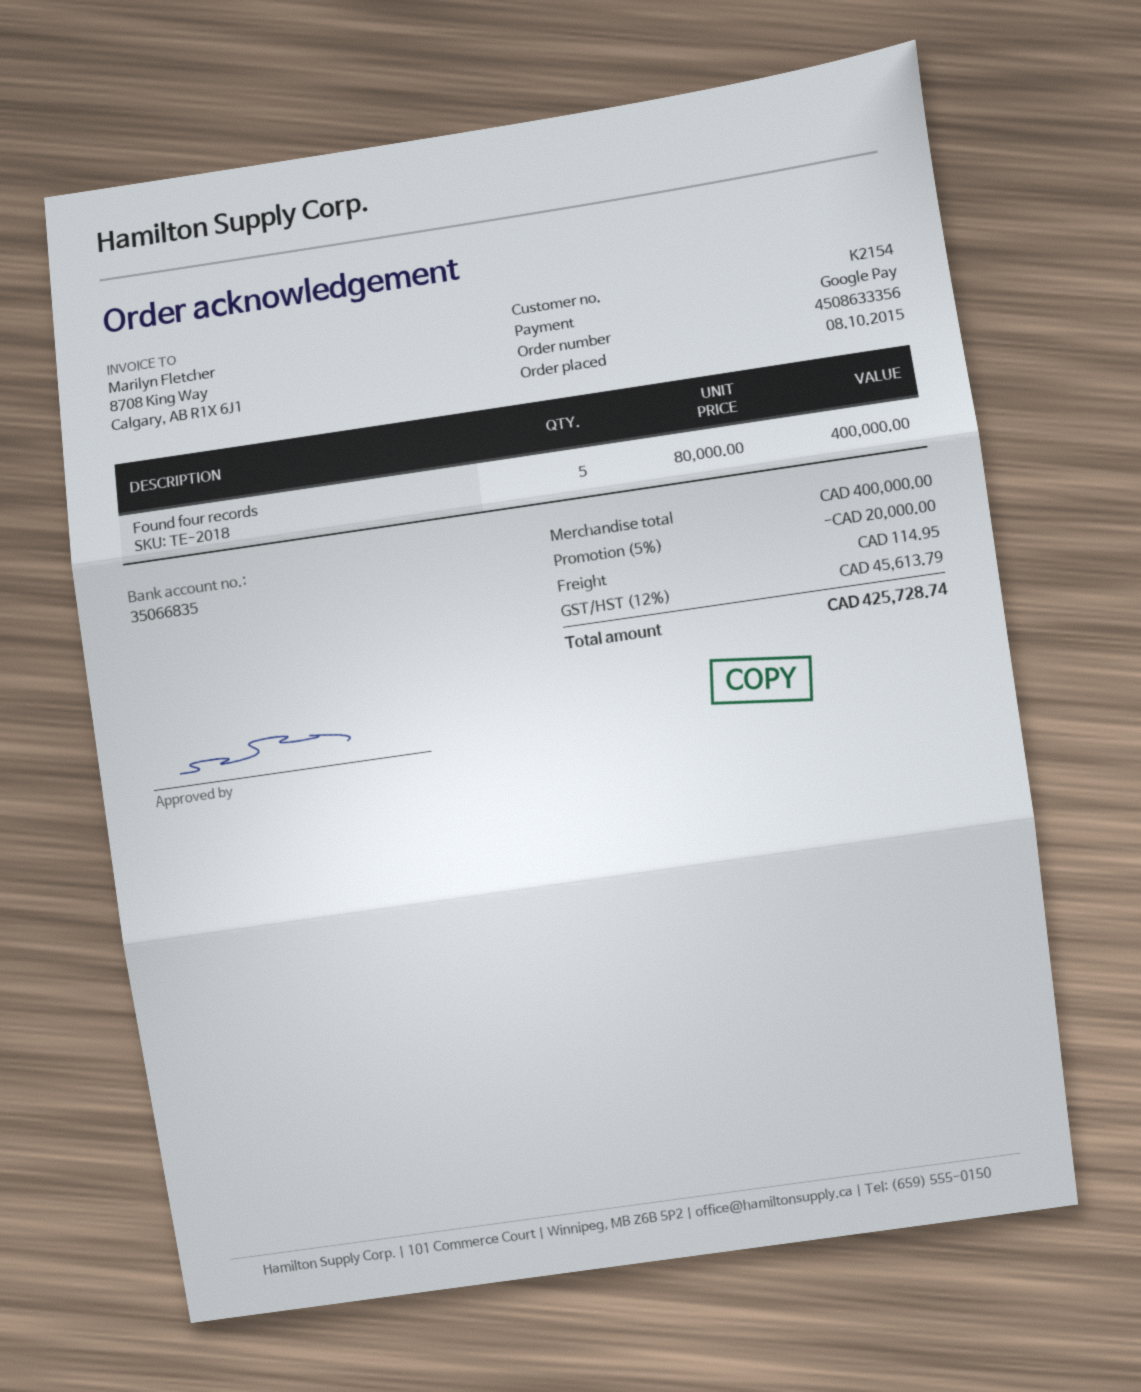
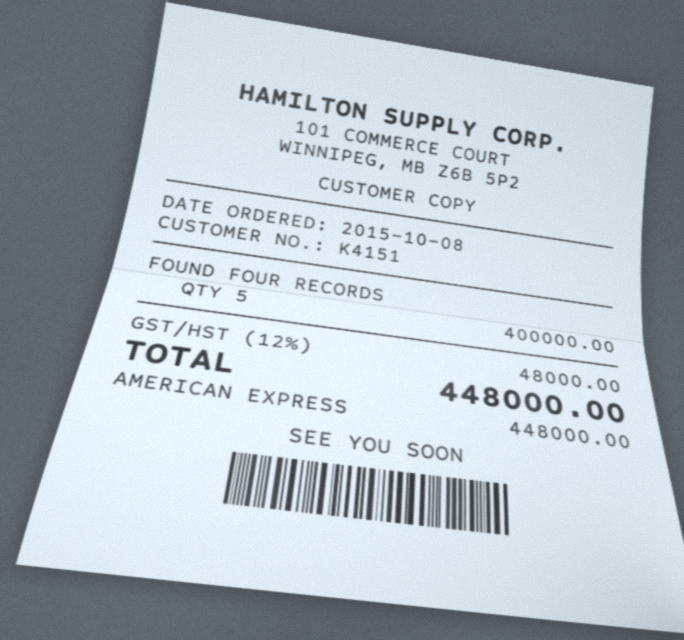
customer number: K2154 -> K4151
payment method: Google Pay -> American Express
discount: 5% = 20000.00 -> none
shipping: 114.95 -> none
tax: 12% = 45613.79 -> 12% = 48000.00
total: 425728.74 -> 448000.00

